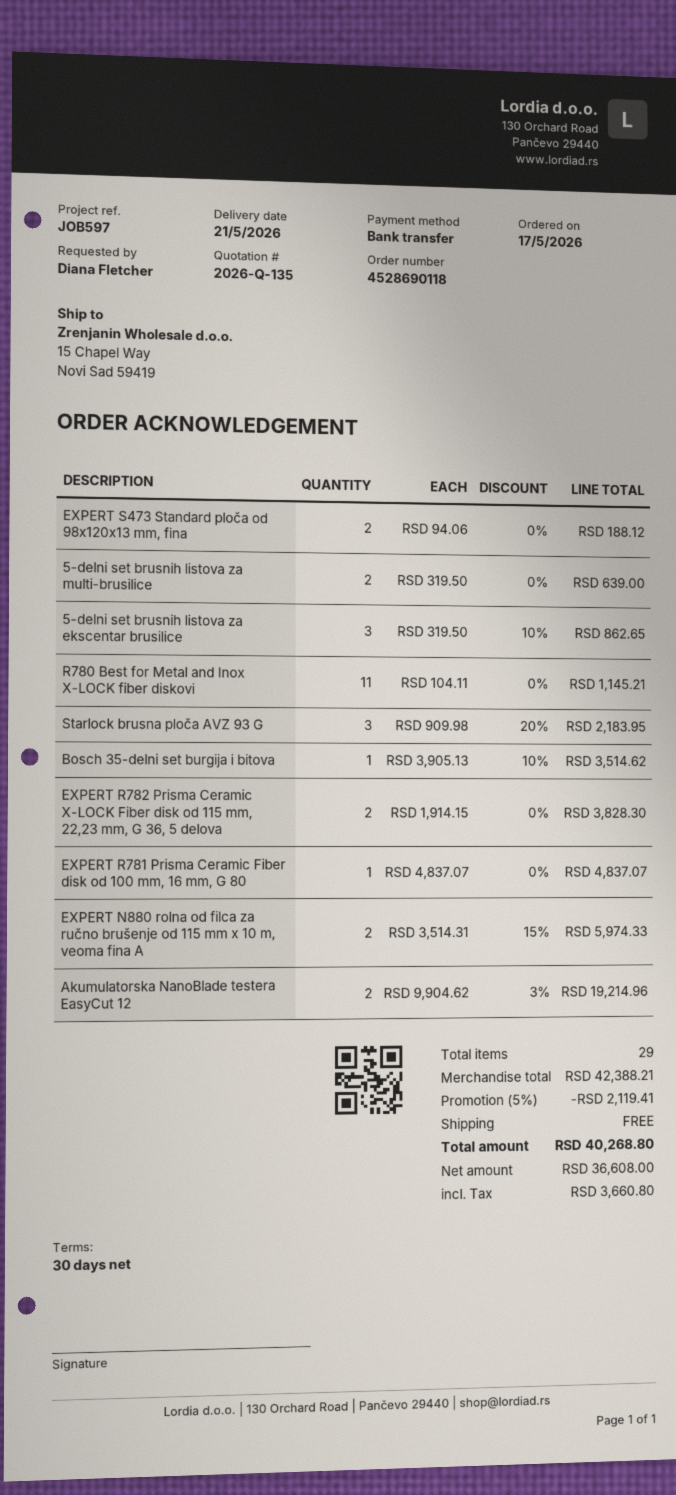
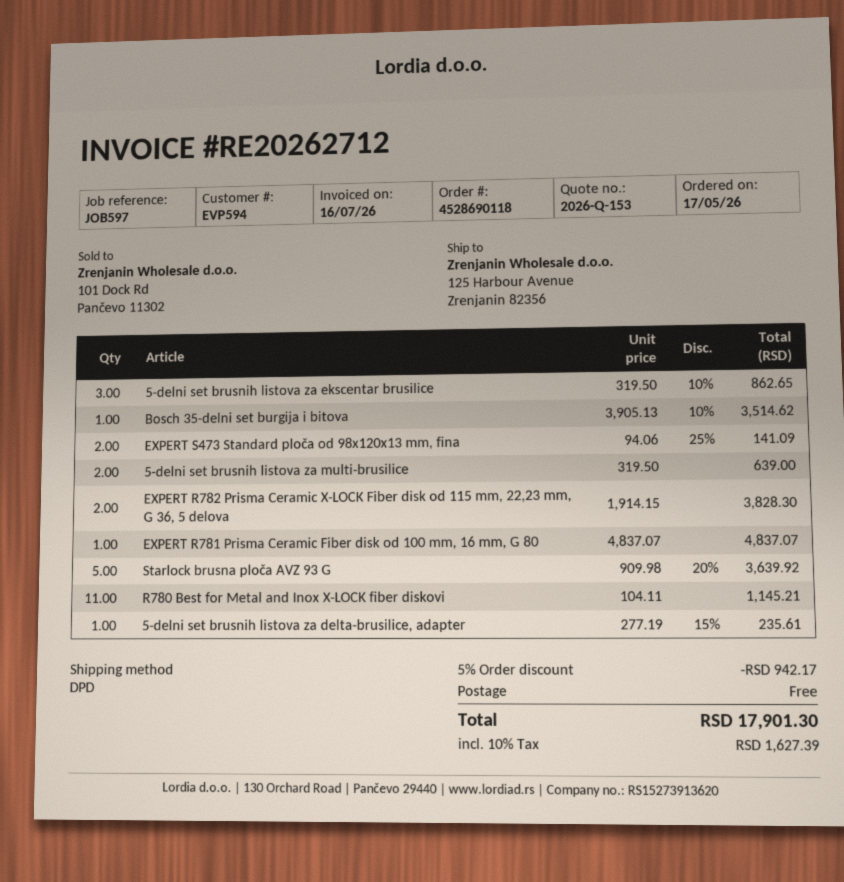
quote number: 2026-Q-135 -> 2026-Q-153
ship to: 15 Chapel Way, Novi Sad 59419 -> 125 Harbour Avenue, Zrenjanin 82356
EXPERT S473 Standard ploča od 98x120x13 mm, fina: 2 x 94.06 = 188.12 -> 2 x 94.06 - 25% = 141.09
Starlock brusna ploča AVZ 93 G: 3 x 909.98 - 20% = 2183.95 -> 5 x 909.98 - 20% = 3639.92
EXPERT N880 rolna od filca za ručno brušenje od 115 mm x 10 m, veoma fina A: 2 x 3514.31 - 15% = 5974.33 -> none
Akumulatorska NanoBlade testera EasyCut 12: 2 x 9904.62 - 3% = 19214.96 -> none
5-delni set brusnih listova za delta-brusilice, adapter: none -> 1 x 277.19 - 15% = 235.61
discount: 5% = 2119.41 -> 5% = 942.17
tax: 3660.80 -> 1627.39
total: 40268.80 -> 17901.30

